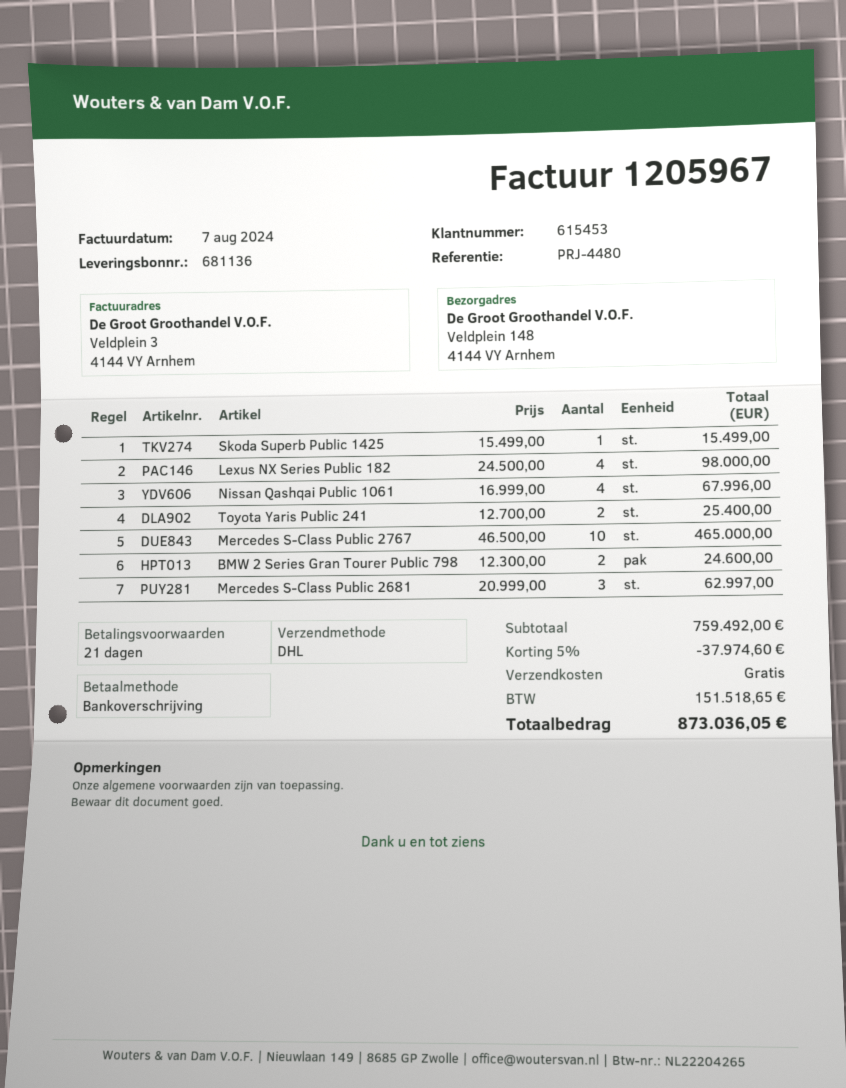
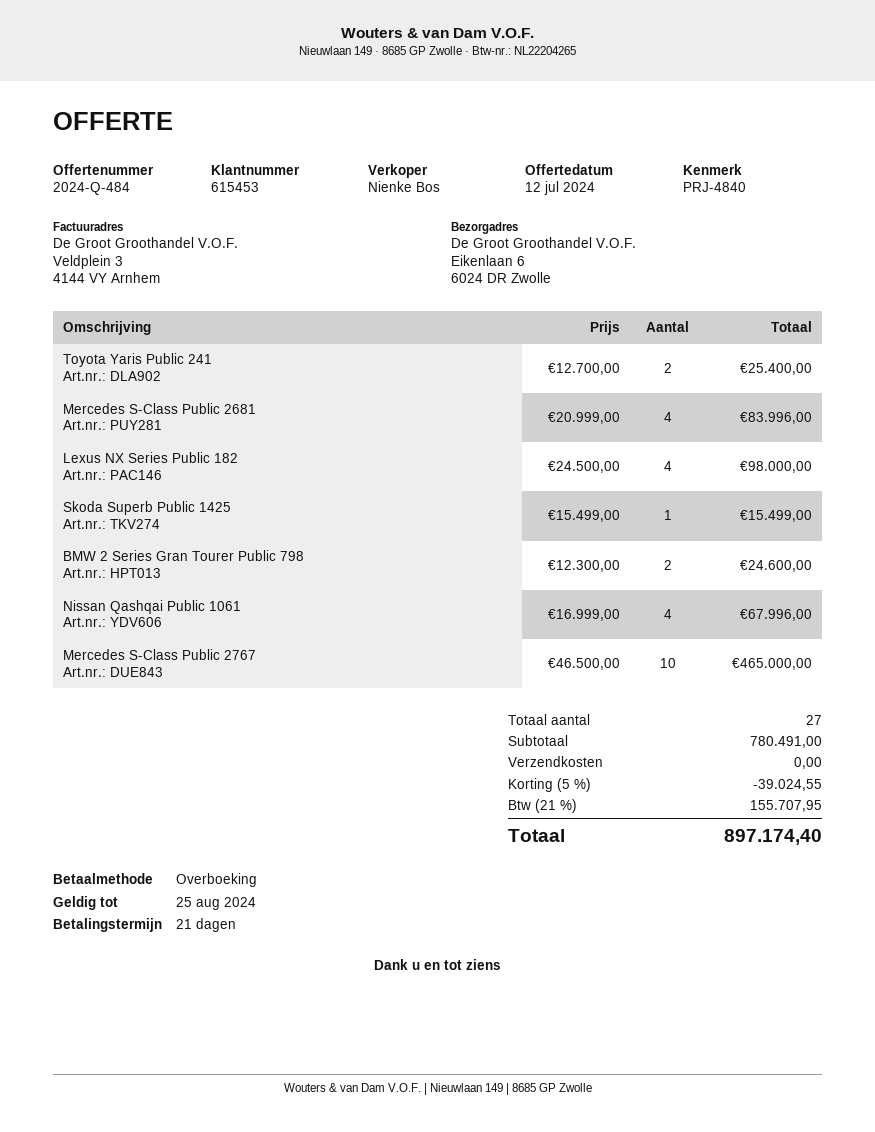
reference: PRJ-4480 -> PRJ-4840
ship to: Veldplein 148, 4144 VY Arnhem -> Eikenlaan 6, 6024 DR Zwolle
Mercedes S-Class Public 2681: 3 x 20999.00 = 62997.00 -> 4 x 20999.00 = 83996.00
subtotal: 759492.00 -> 780491.00
discount: 5% = 37974.60 -> 5% = 39024.55
tax: 151518.65 -> 155707.95
total: 873036.05 -> 897174.40

